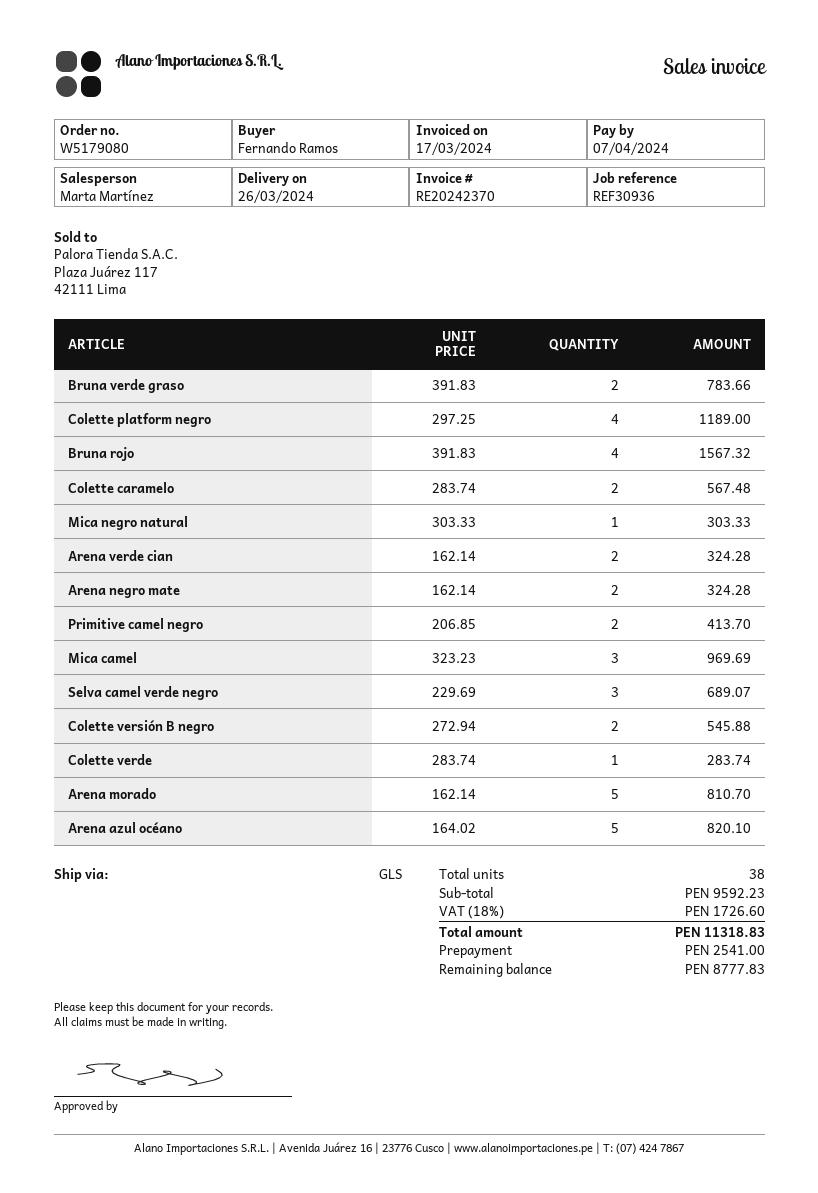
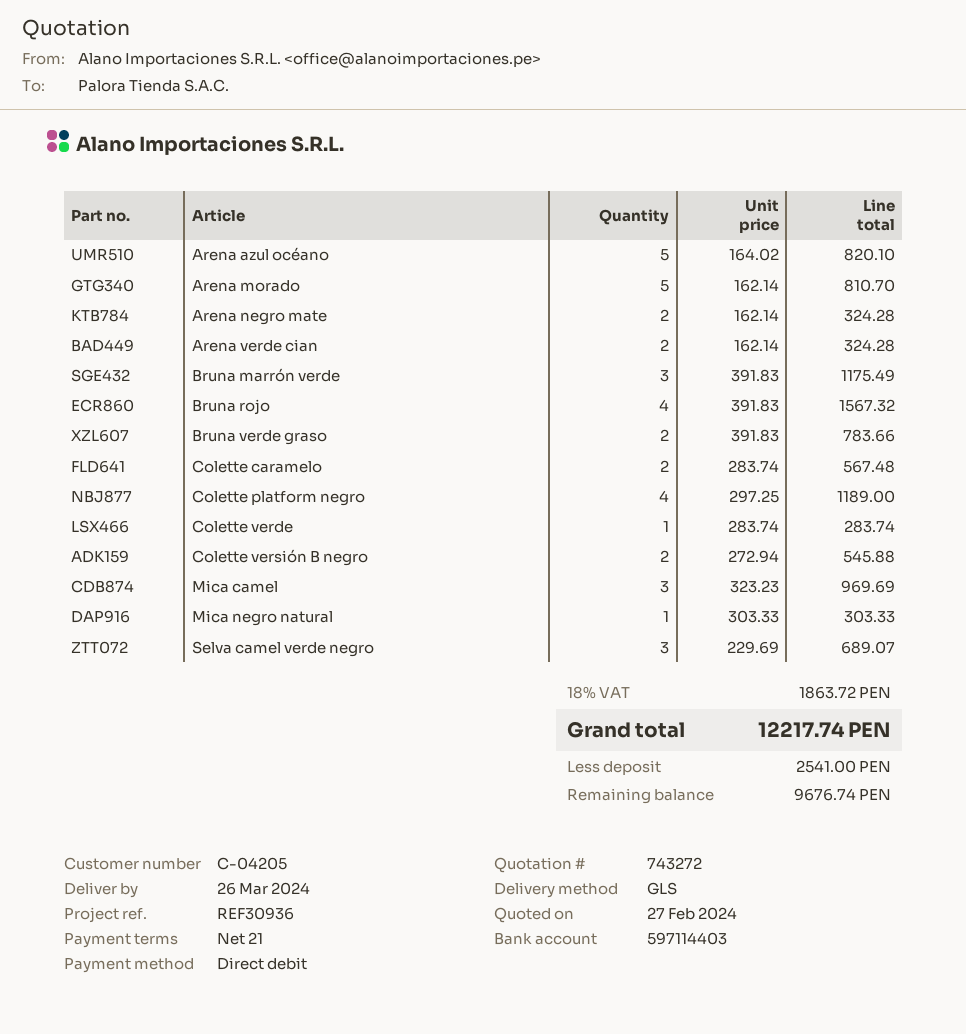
Primitive camel negro: 2 x 206.85 = 413.70 -> none
Bruna marrón verde: none -> 3 x 391.83 = 1175.49
tax: 18% = 1726.60 -> 18% = 1863.72
total: 11318.83 -> 12217.74
balance: 8777.83 -> 9676.74

